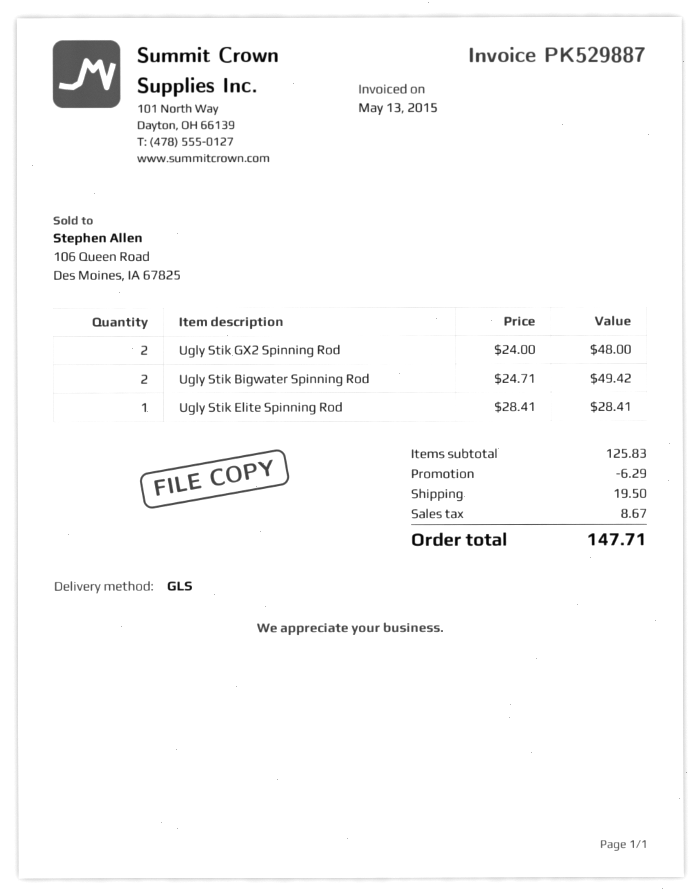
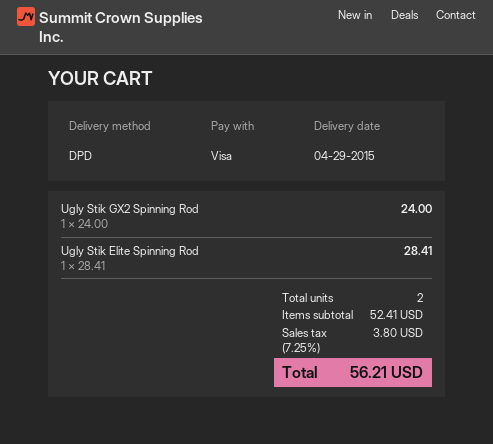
shipping method: GLS -> DPD
Ugly Stik GX2 Spinning Rod: 2 x 24.00 = 48.00 -> 1 x 24.00 = 24.00
Ugly Stik Bigwater Spinning Rod: 2 x 24.71 = 49.42 -> none
subtotal: 125.83 -> 52.41
discount: 6.29 -> none
shipping: 19.50 -> none
tax: 8.67 -> 3.80
total: 147.71 -> 56.21

